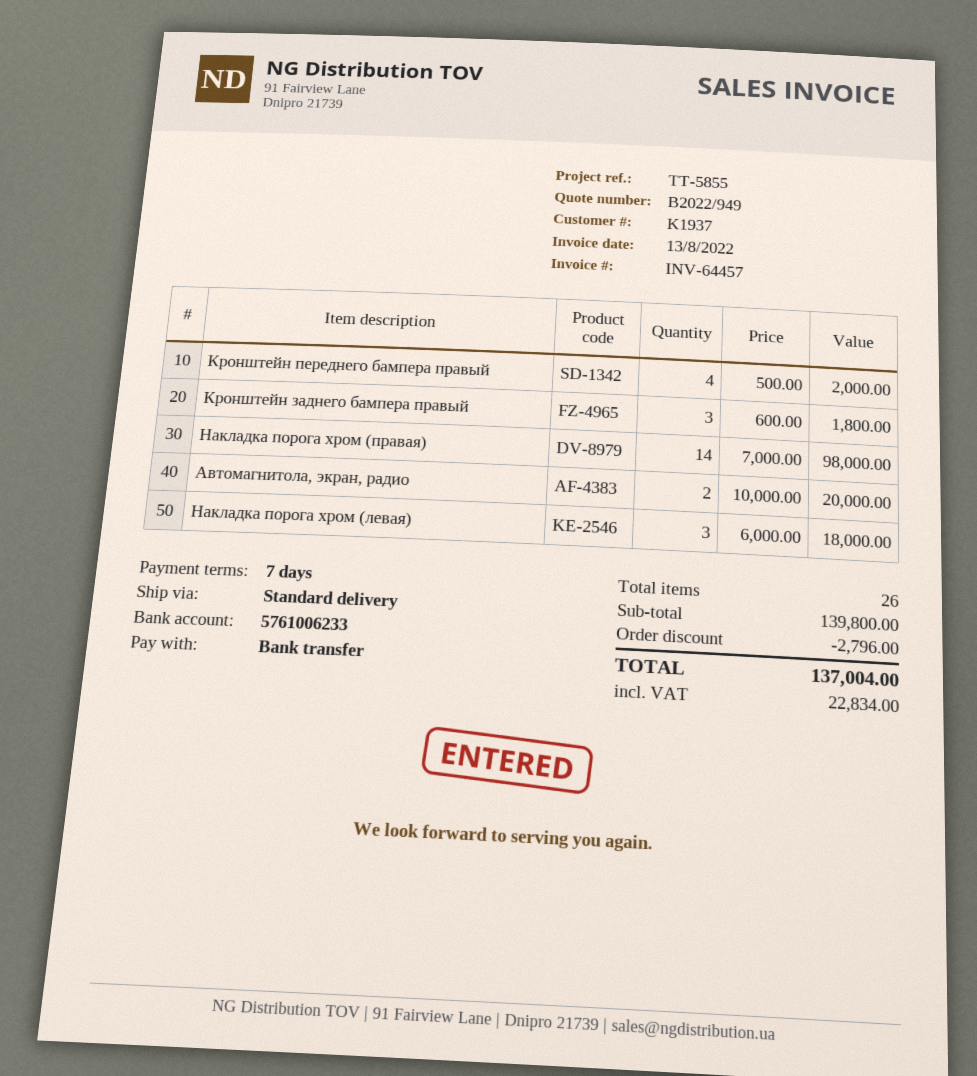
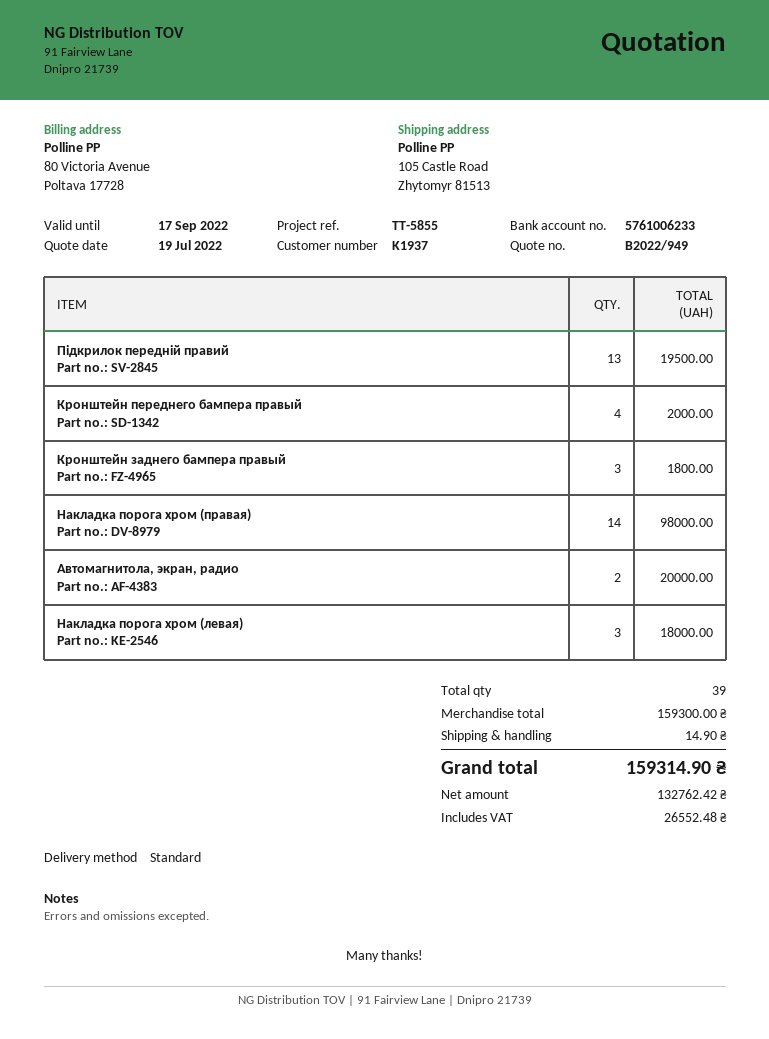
Підкрилок передній правий: none -> 13 for 19500.00
total quantity: 26 -> 39
subtotal: 139800.00 -> 159300.00
discount: 2796.00 -> none
shipping: none -> 14.90
tax: 22834.00 -> 26552.48
total: 137004.00 -> 159314.90

